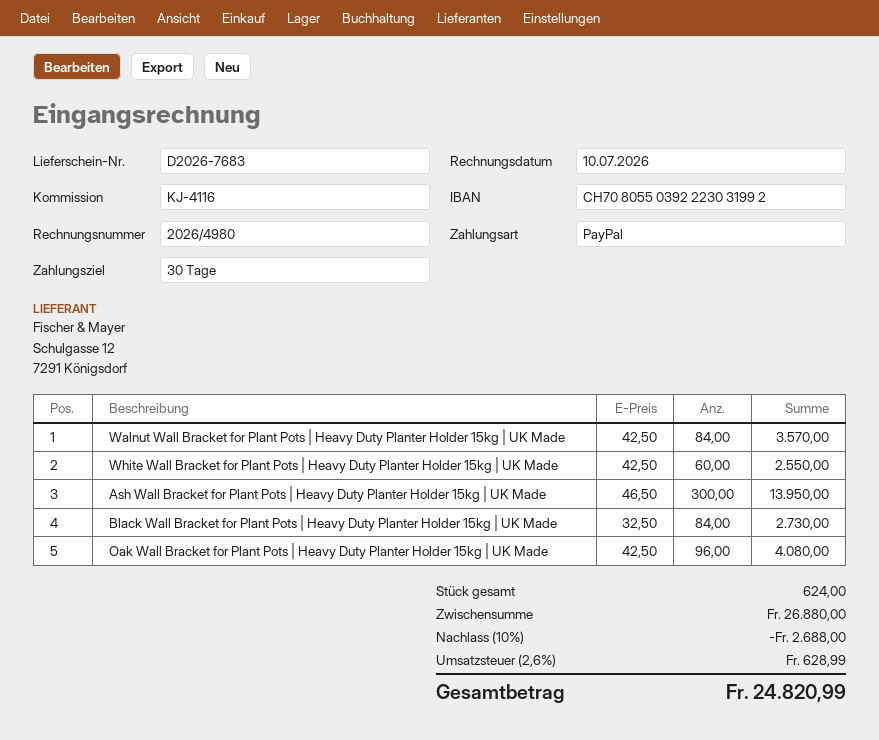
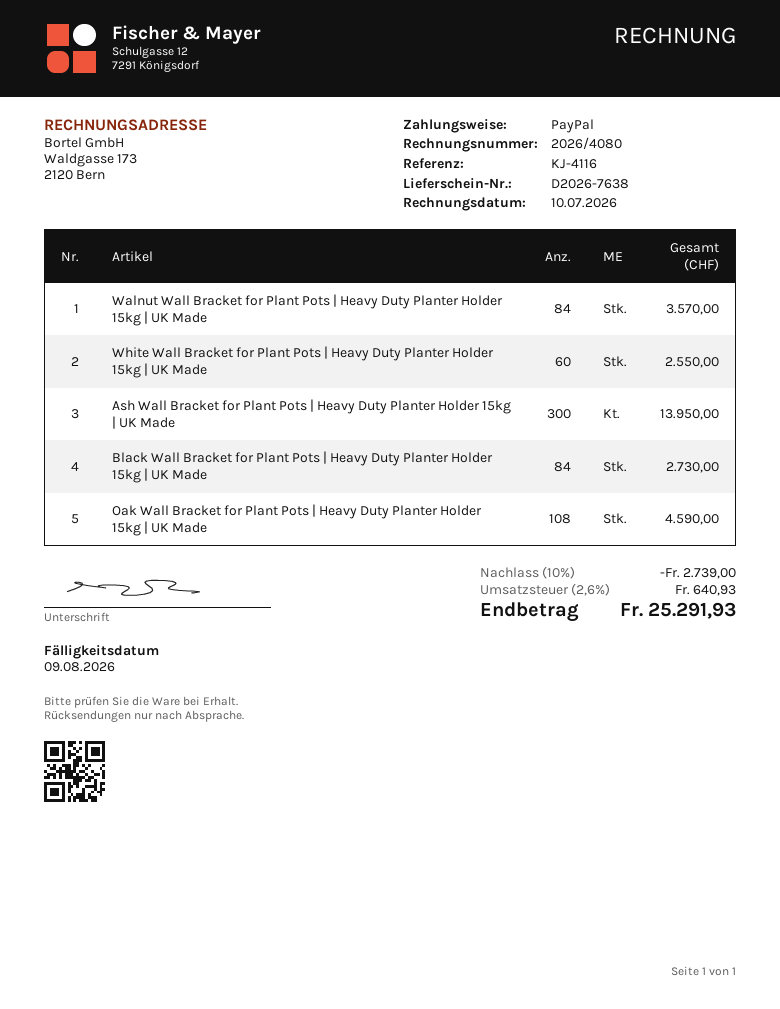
delivery note number: D2026-7683 -> D2026-7638
invoice number: 2026/4980 -> 2026/4080
Oak Wall Bracket for Plant Pots | Heavy Duty Planter Holder 15kg | UK Made: 96 for 4080.00 -> 108 for 4590.00
discount: 10% = 2688.00 -> 10% = 2739.00
tax: 2.6% = 628.99 -> 2.6% = 640.93
total: 24820.99 -> 25291.93

